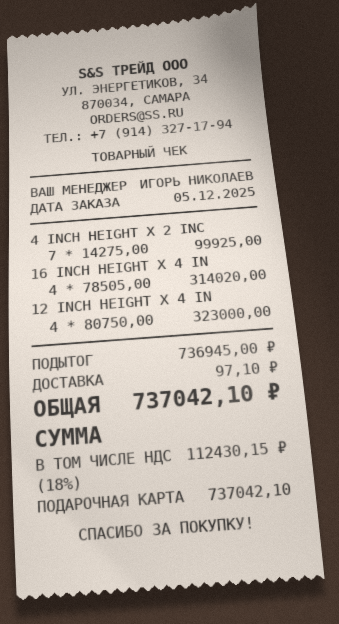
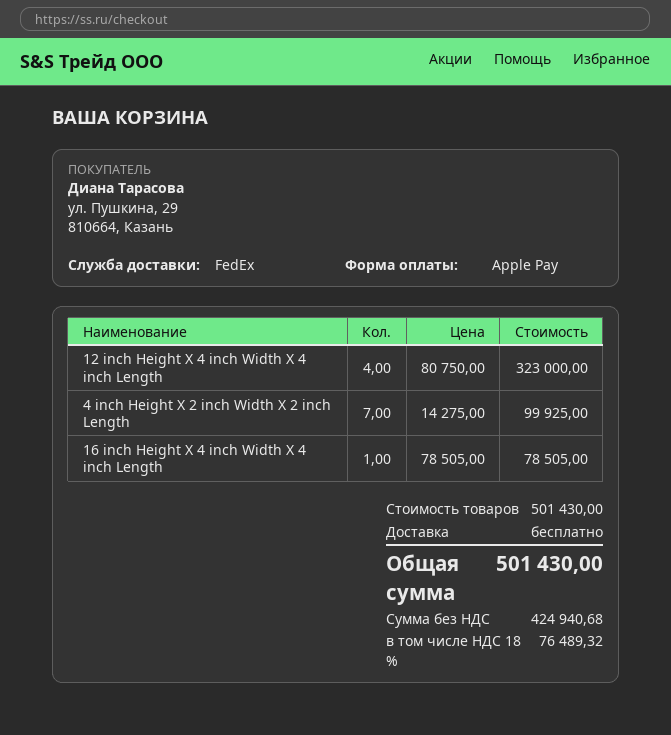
payment method: gift card -> Apple Pay
16 INCH HEIGHT X 4 IN: 4 x 78505.00 = 314020.00 -> 1 x 78505.00 = 78505.00
subtotal: 736945.00 -> 501430.00
shipping: 97.10 -> 0.00
tax: 18% = 112430.15 -> 18% = 76489.32
total: 737042.10 -> 501430.00

